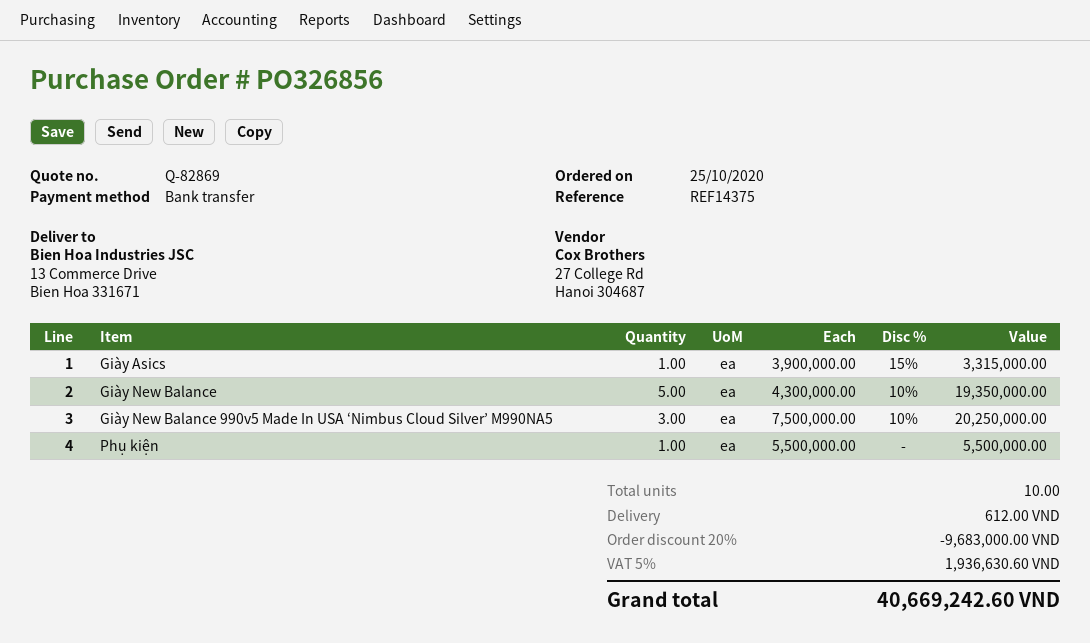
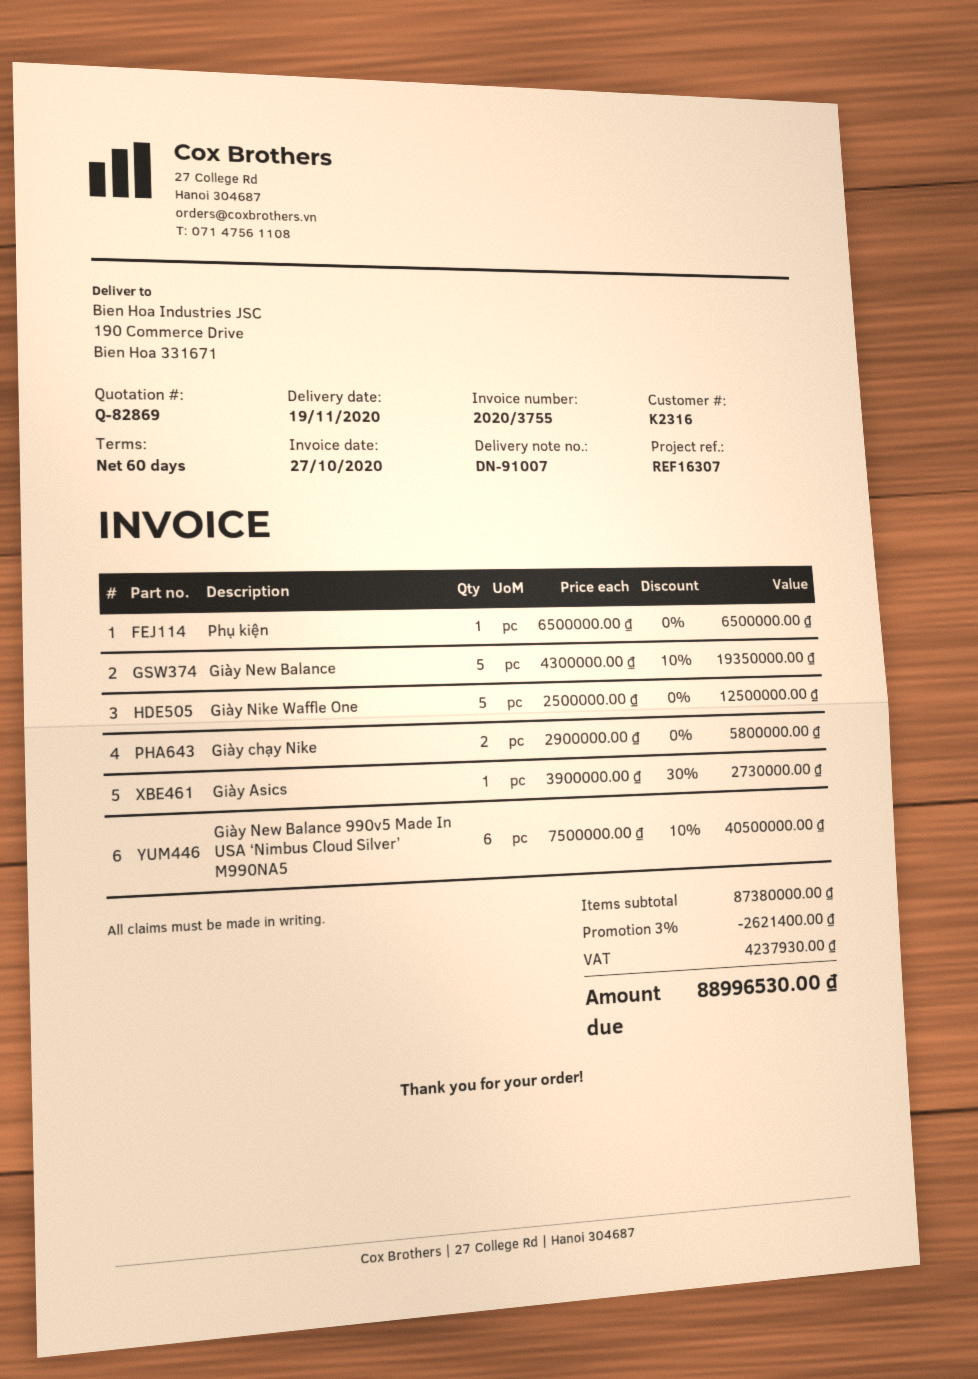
reference: REF14375 -> REF16307
ship to: 13 Commerce Drive, Bien Hoa 331671 -> 190 Commerce Drive, Bien Hoa 331671
Giày Asics: 1 x 3900000.00 - 15% = 3315000.00 -> 1 x 3900000.00 - 30% = 2730000.00
Giày New Balance 990v5 Made In USA ‘Nimbus Cloud Silver’ M990NA5: 3 x 7500000.00 - 10% = 20250000.00 -> 6 x 7500000.00 - 10% = 40500000.00
Phụ kiện: 1 x 5500000.00 = 5500000.00 -> 1 x 6500000.00 = 6500000.00
Giày Nike Waffle One: none -> 5 x 2500000.00 = 12500000.00
Giày chạy Nike: none -> 2 x 2900000.00 = 5800000.00
discount: 20% = 9683000.00 -> 3% = 2621400.00
shipping: 612.00 -> none
tax: 1936630.60 -> 4237930.00
total: 40669242.60 -> 88996530.00

